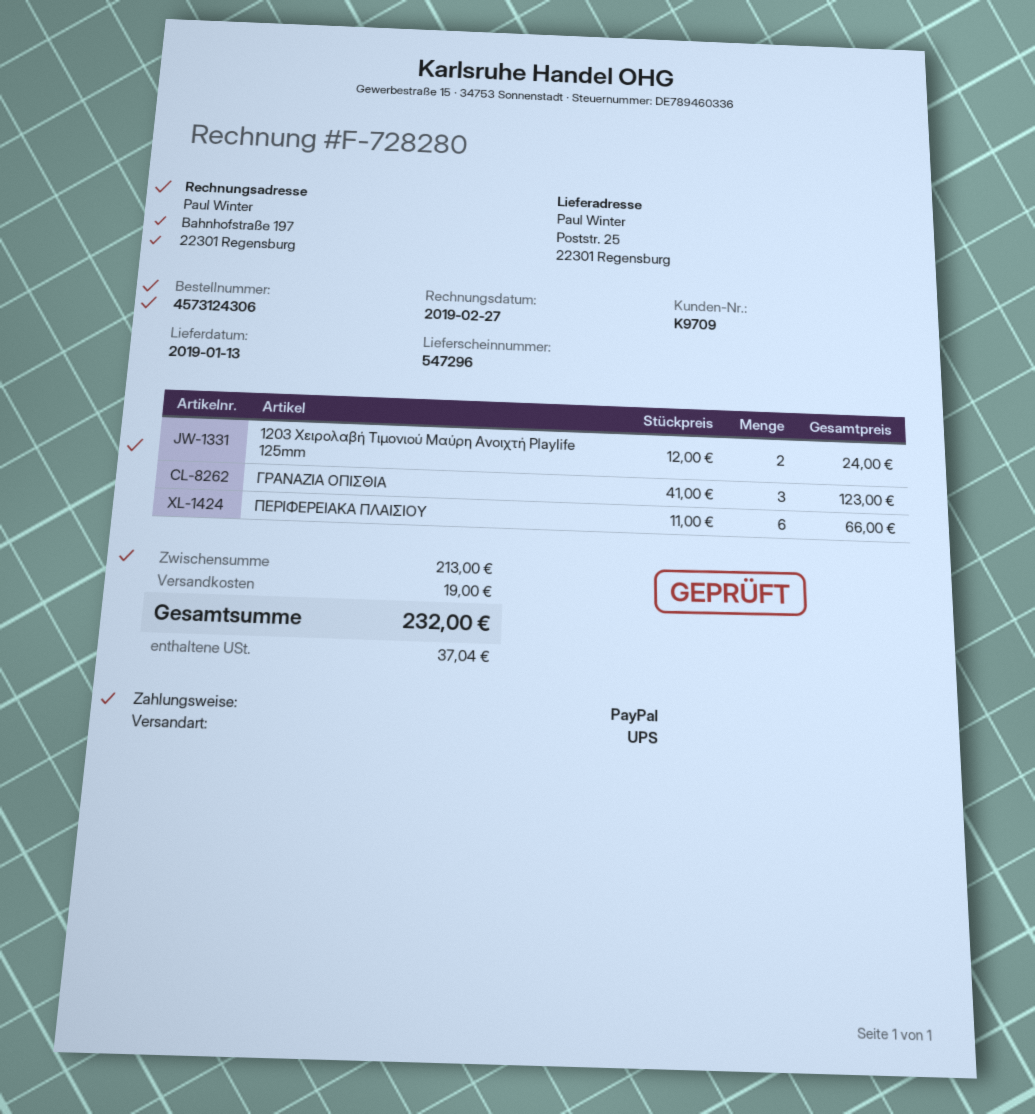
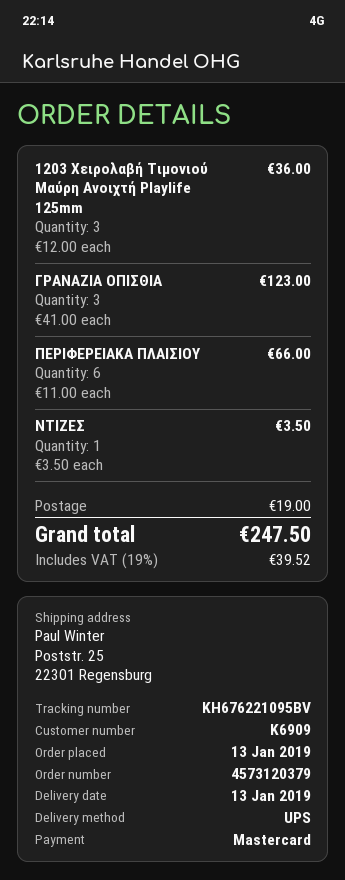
order number: 4573124306 -> 4573120379
customer number: K9709 -> K6909
payment method: PayPal -> Mastercard
1203 Χειρολαβή Τιμονιού Μαύρη Ανοιχτή Playlife 125mm: 2 x 12.00 = 24.00 -> 3 x 12.00 = 36.00
ΝΤΙΖΕΣ: none -> 1 x 3.50 = 3.50
tax: 37.04 -> 39.52
total: 232.00 -> 247.50

